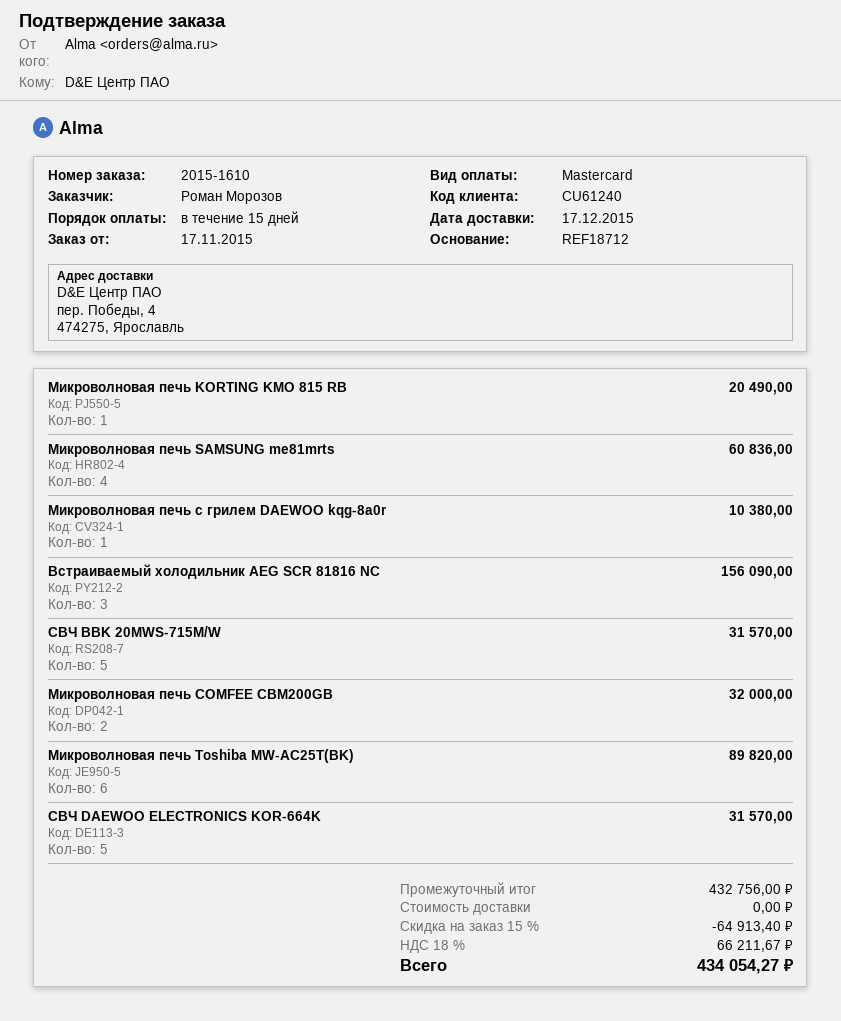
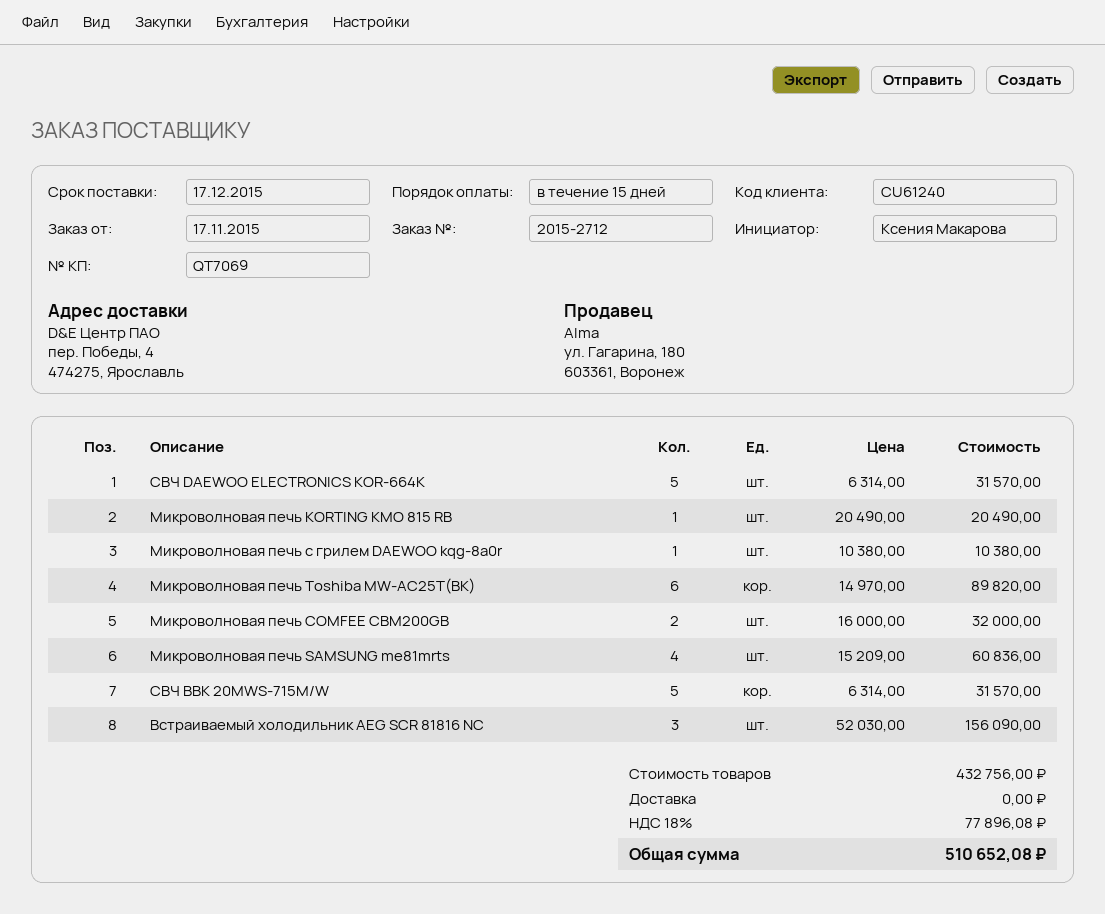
order number: 2015-1610 -> 2015-2712
ordered by: Роман Морозов -> Ксения Макарова
discount: 15% = 64913.40 -> none
tax: 18% = 66211.67 -> 18% = 77896.08
total: 434054.27 -> 510652.08

